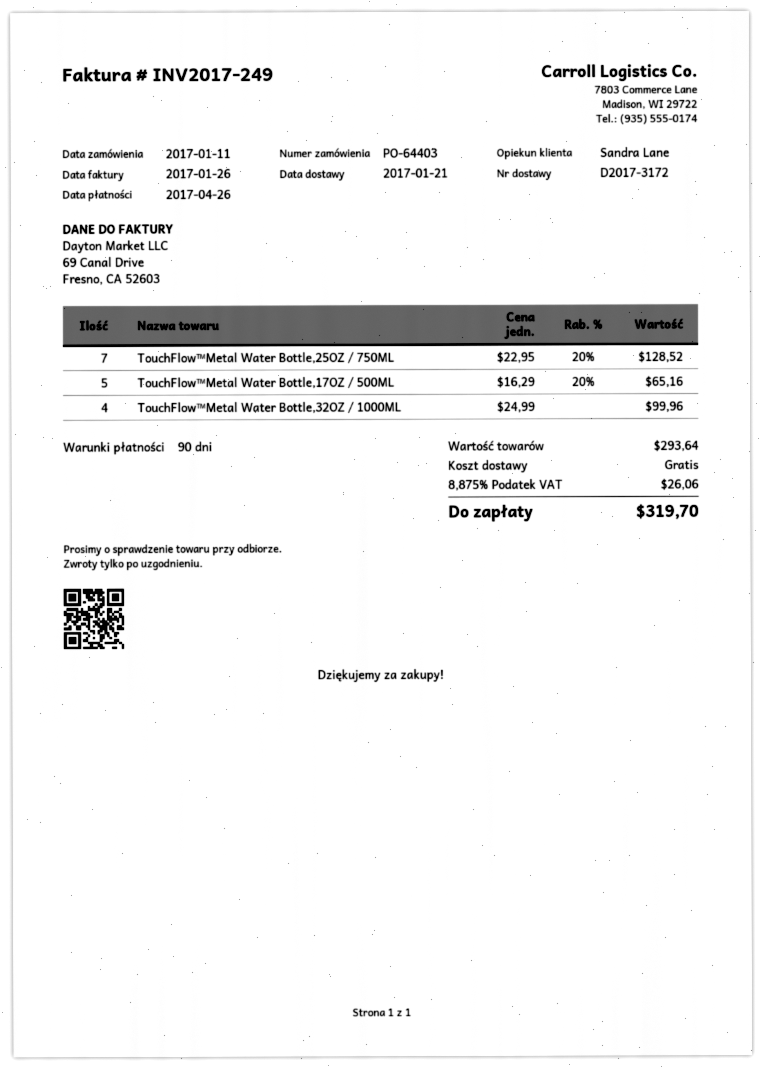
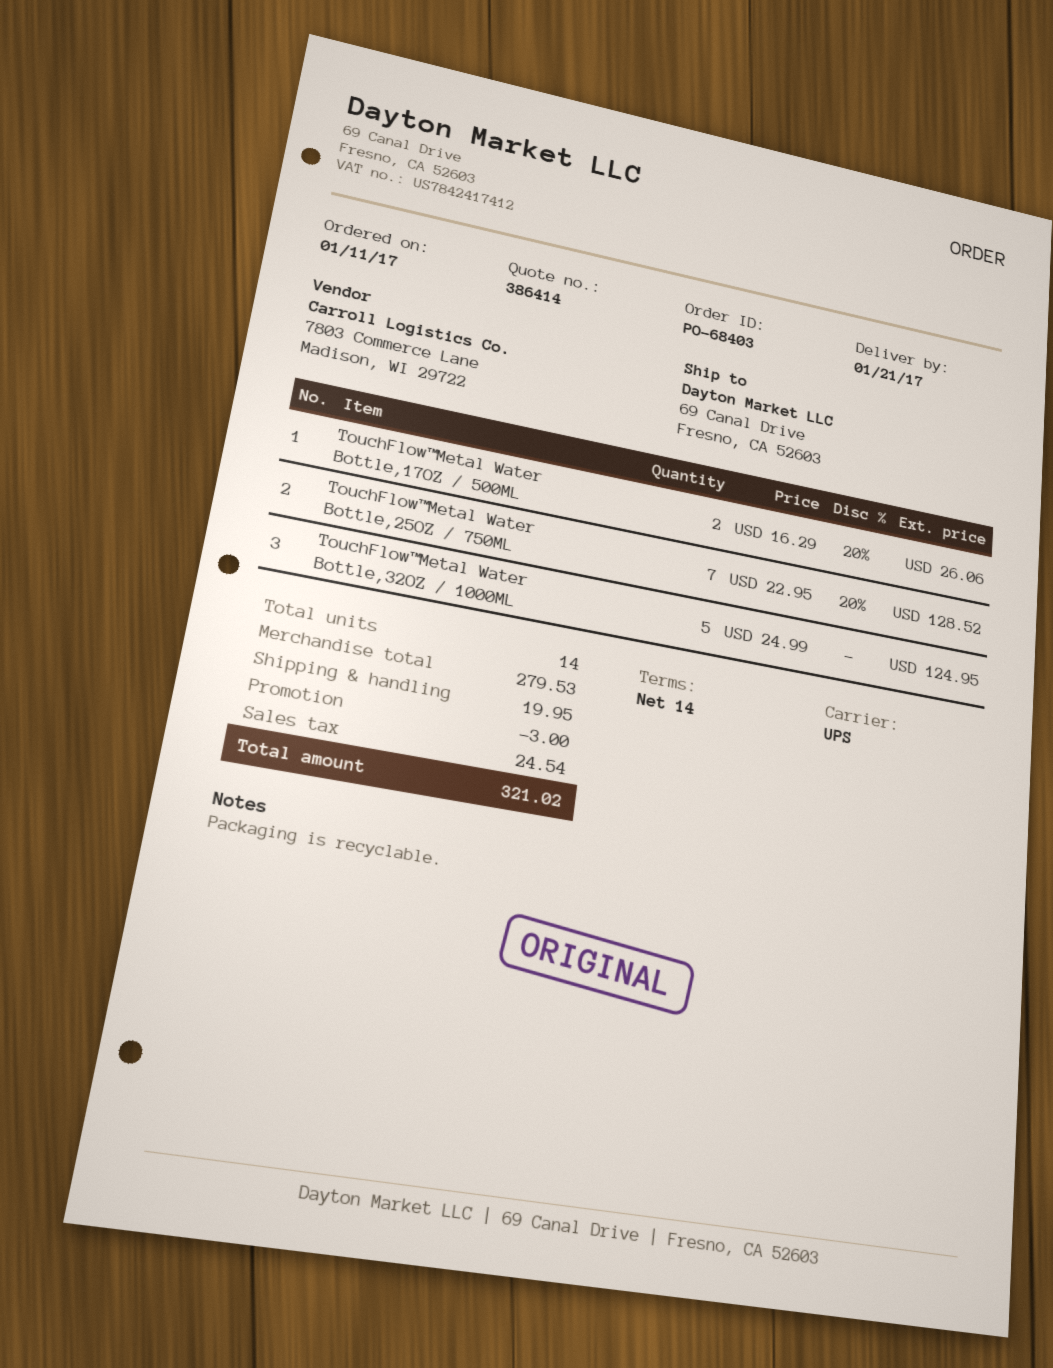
order number: PO-64403 -> PO-68403
payment terms: 90 days -> 14 days
TouchFlow™Metal Water Bottle,17OZ / 500ML: 5 x 16.29 - 20% = 65.16 -> 2 x 16.29 - 20% = 26.06
TouchFlow™Metal Water Bottle,32OZ / 1000ML: 4 x 24.99 = 99.96 -> 5 x 24.99 = 124.95
subtotal: 293.64 -> 279.53
discount: none -> 3.00
shipping: 0.00 -> 19.95
tax: 26.06 -> 24.54
total: 319.70 -> 321.02

